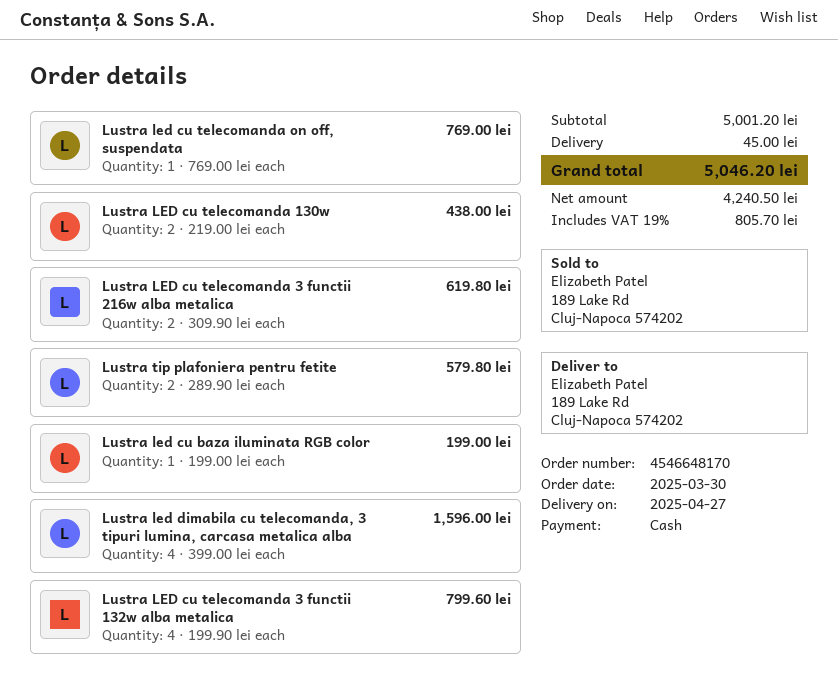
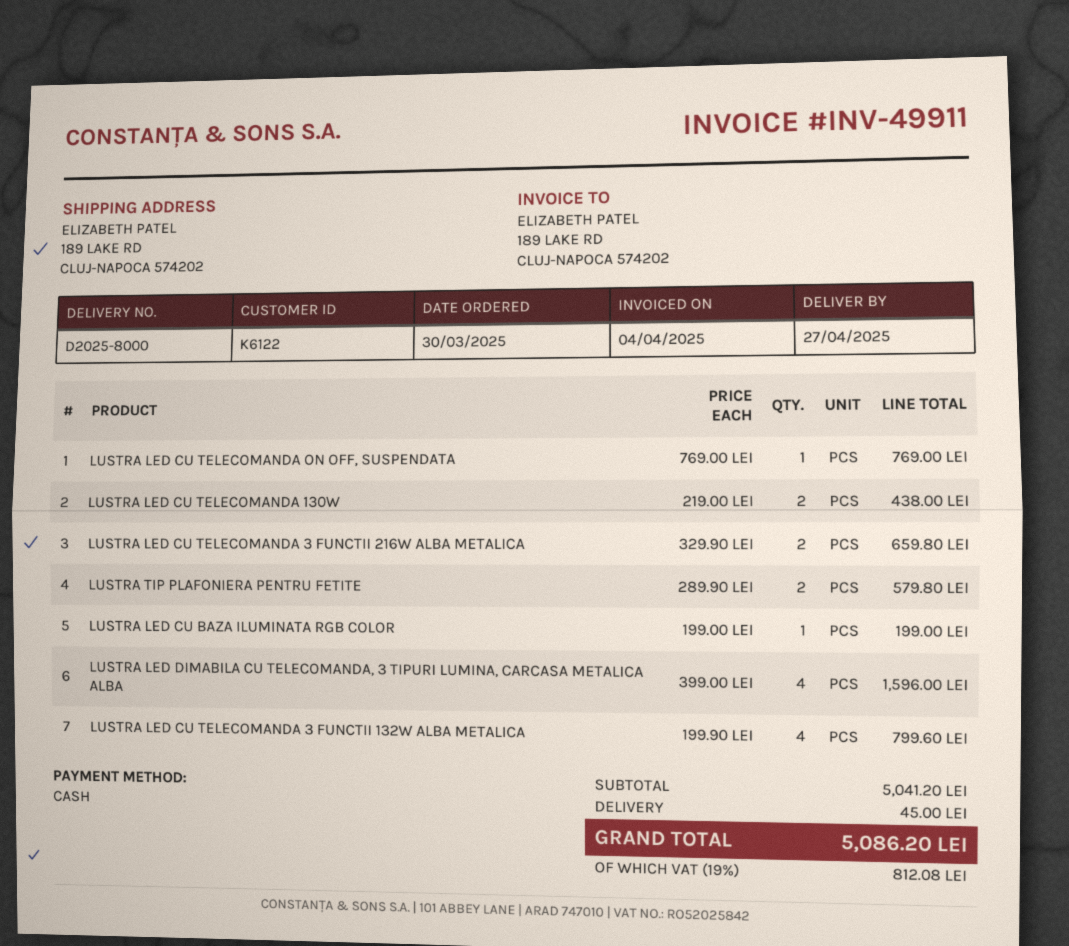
Lustra LED cu telecomanda 3 functii 216w alba metalica: 2 x 309.90 = 619.80 -> 2 x 329.90 = 659.80
subtotal: 5001.20 -> 5041.20
tax: 19% = 805.70 -> 19% = 812.08
total: 5046.20 -> 5086.20

